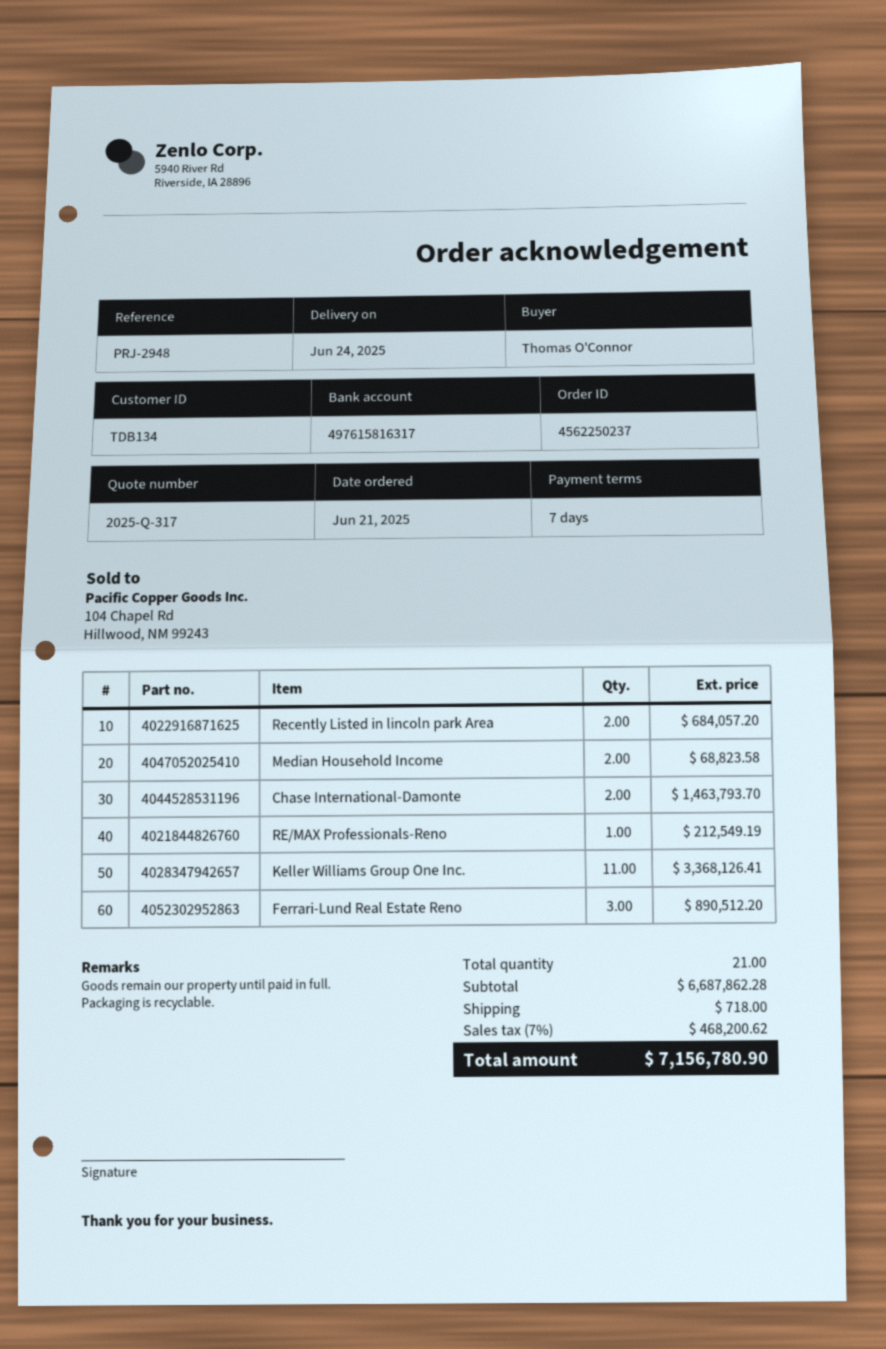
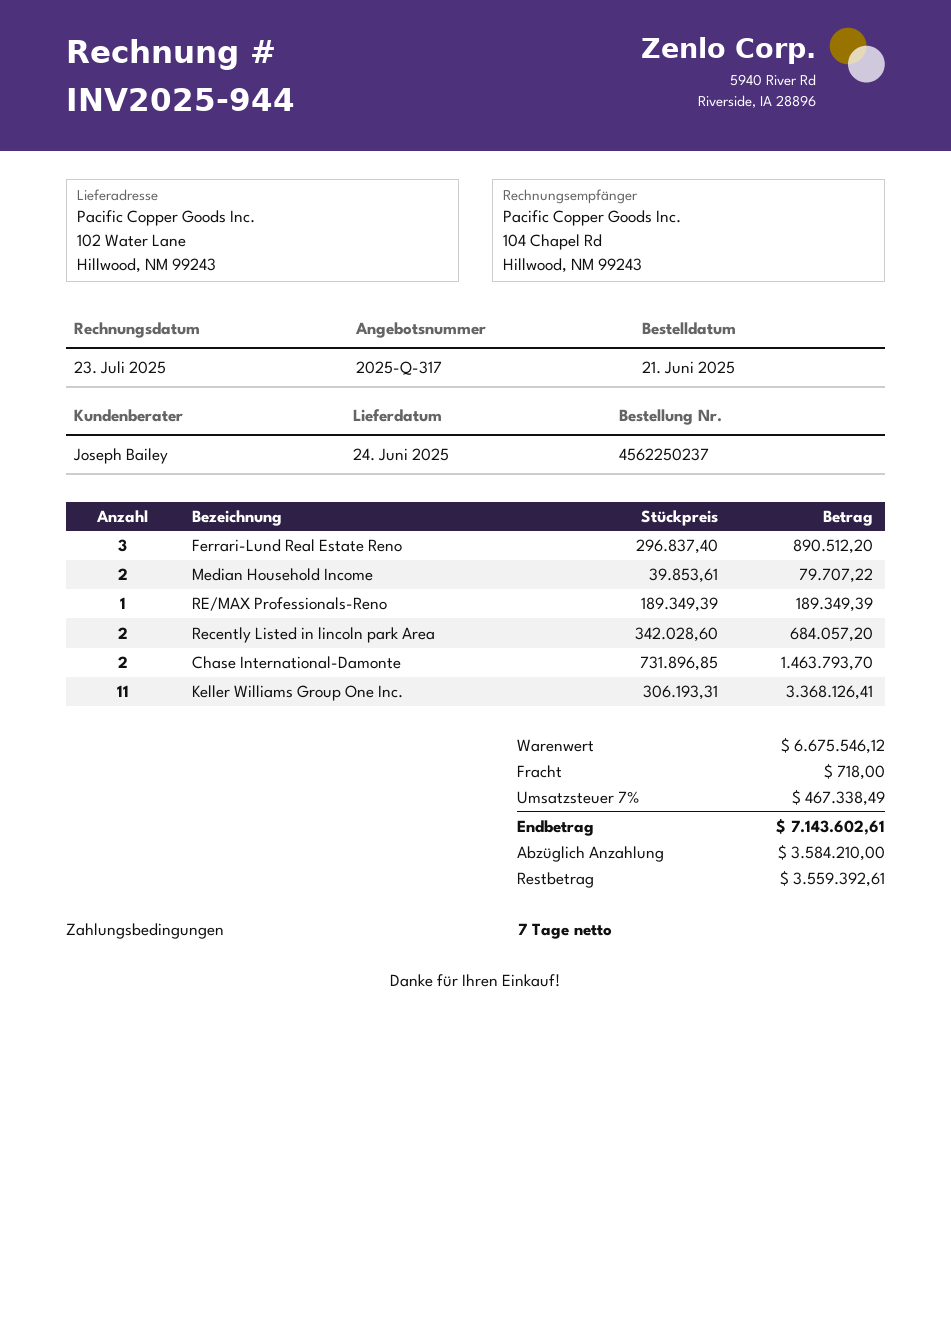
Median Household Income: 2 for 68823.58 -> 2 for 79707.22
RE/MAX Professionals-Reno: 1 for 212549.19 -> 1 for 189349.39
subtotal: 6687862.28 -> 6675546.12
tax: 7% = 468200.62 -> 7% = 467338.49
total: 7156780.90 -> 7143602.61

